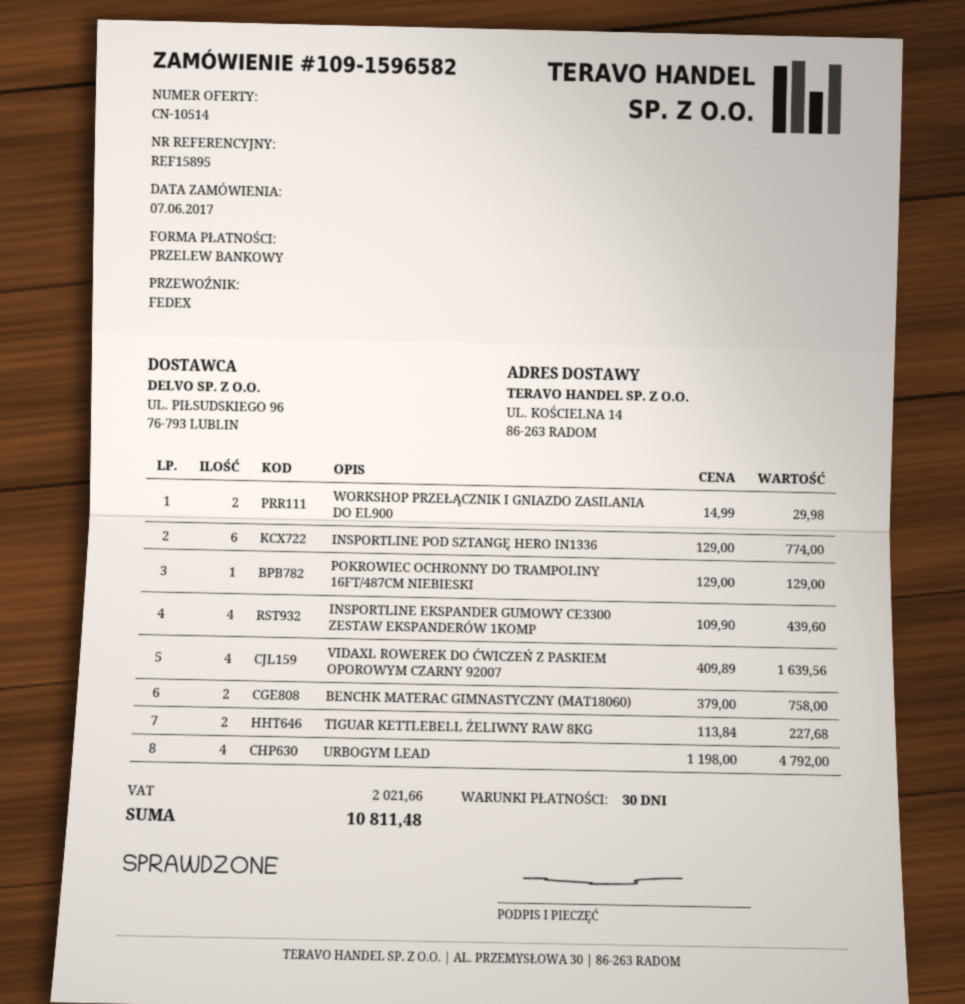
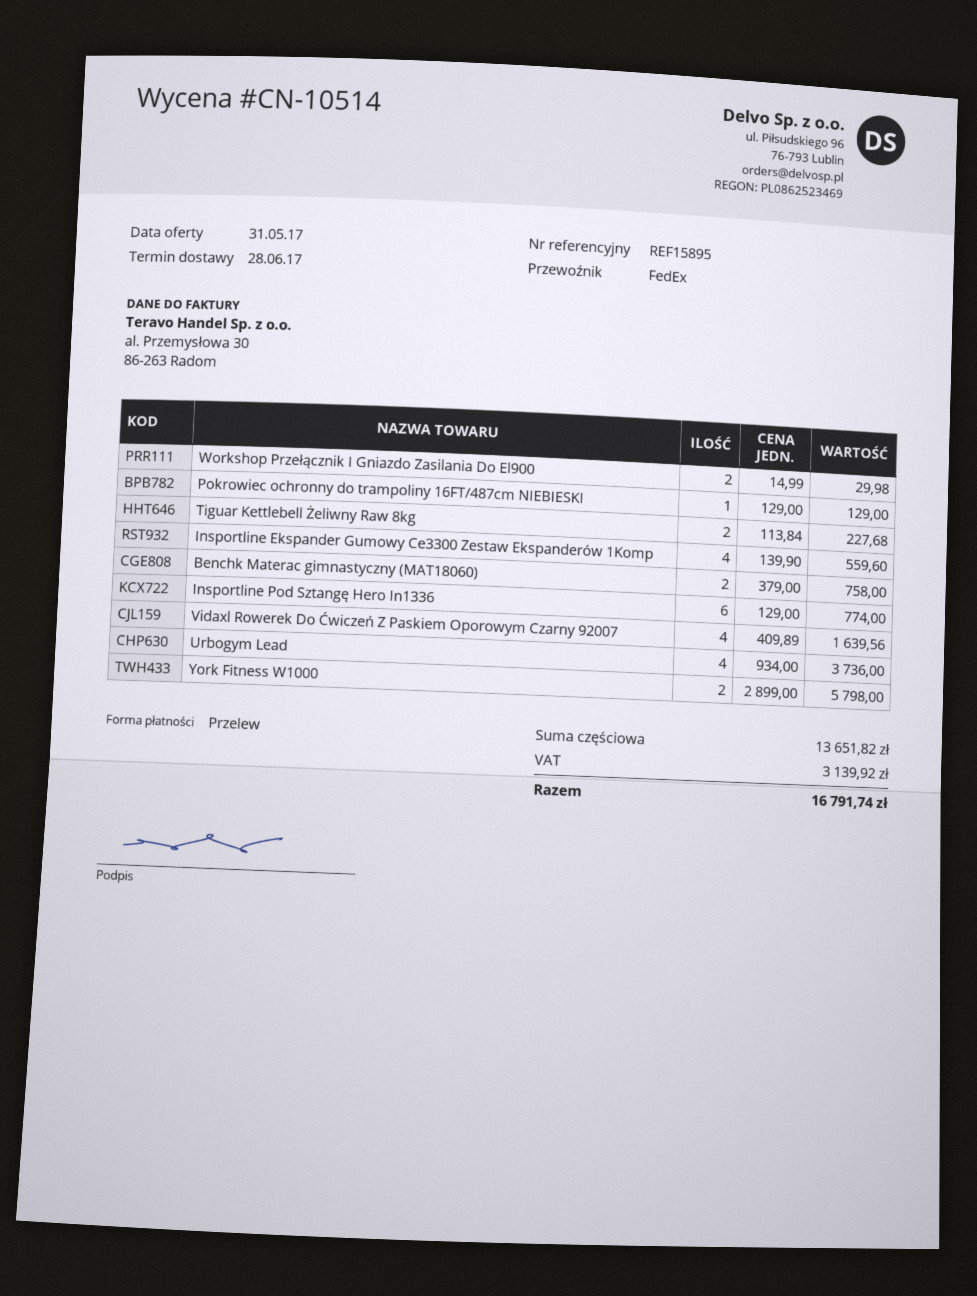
INSPORTLINE EKSPANDER GUMOWY CE3300 ZESTAW EKSPANDERÓW 1KOMP: 4 x 109.90 = 439.60 -> 4 x 139.90 = 559.60
URBOGYM LEAD: 4 x 1198.00 = 4792.00 -> 4 x 934.00 = 3736.00
York Fitness W1000: none -> 2 x 2899.00 = 5798.00
tax: 2021.66 -> 3139.92
total: 10811.48 -> 16791.74

